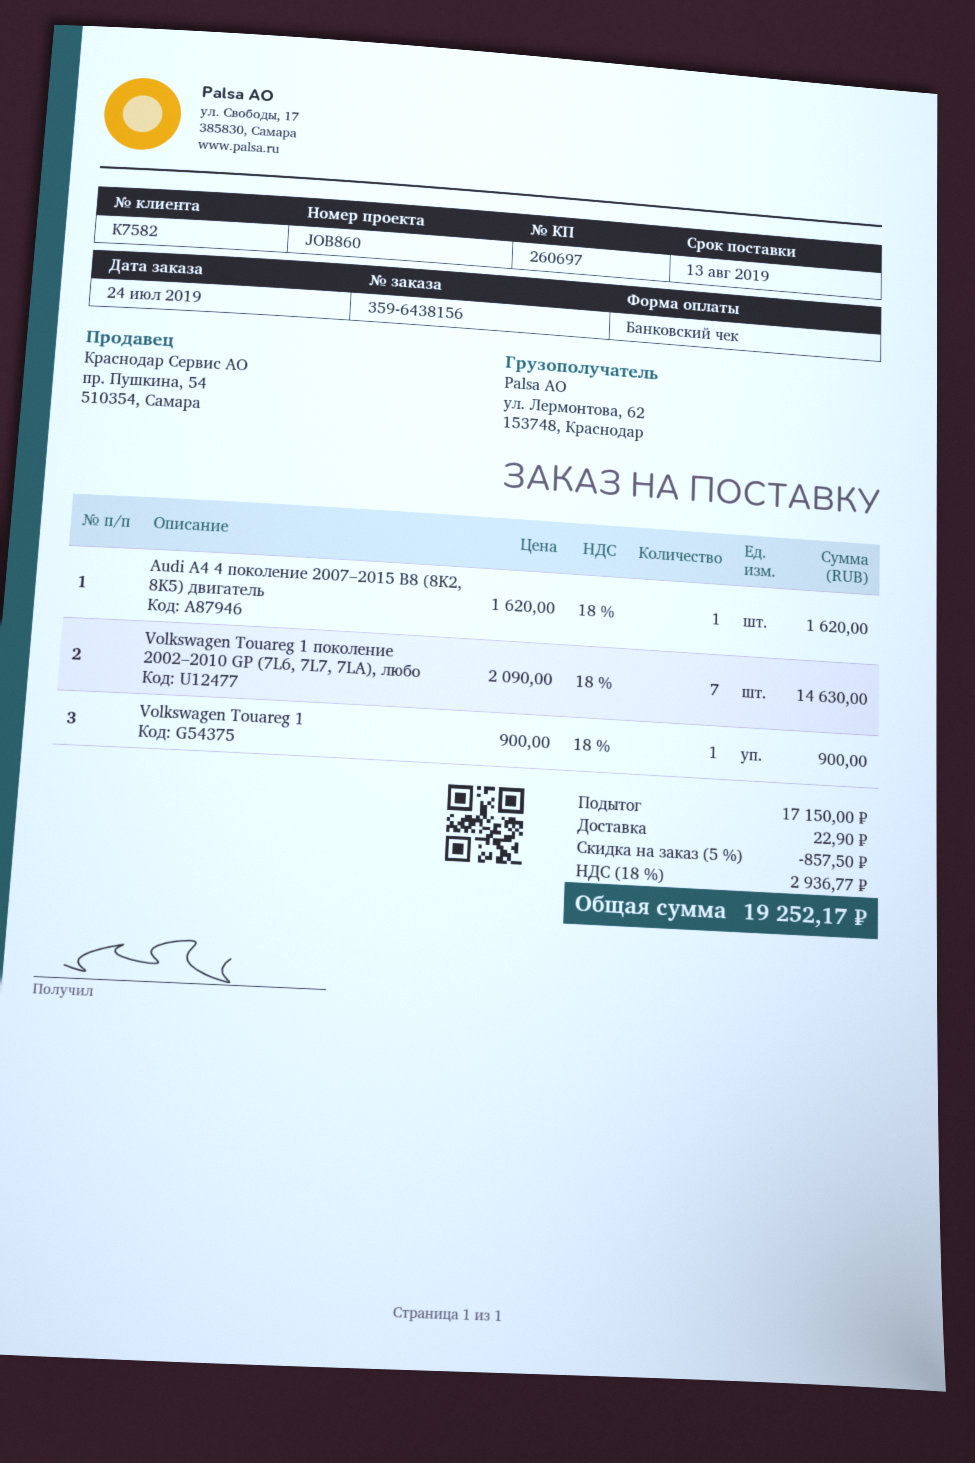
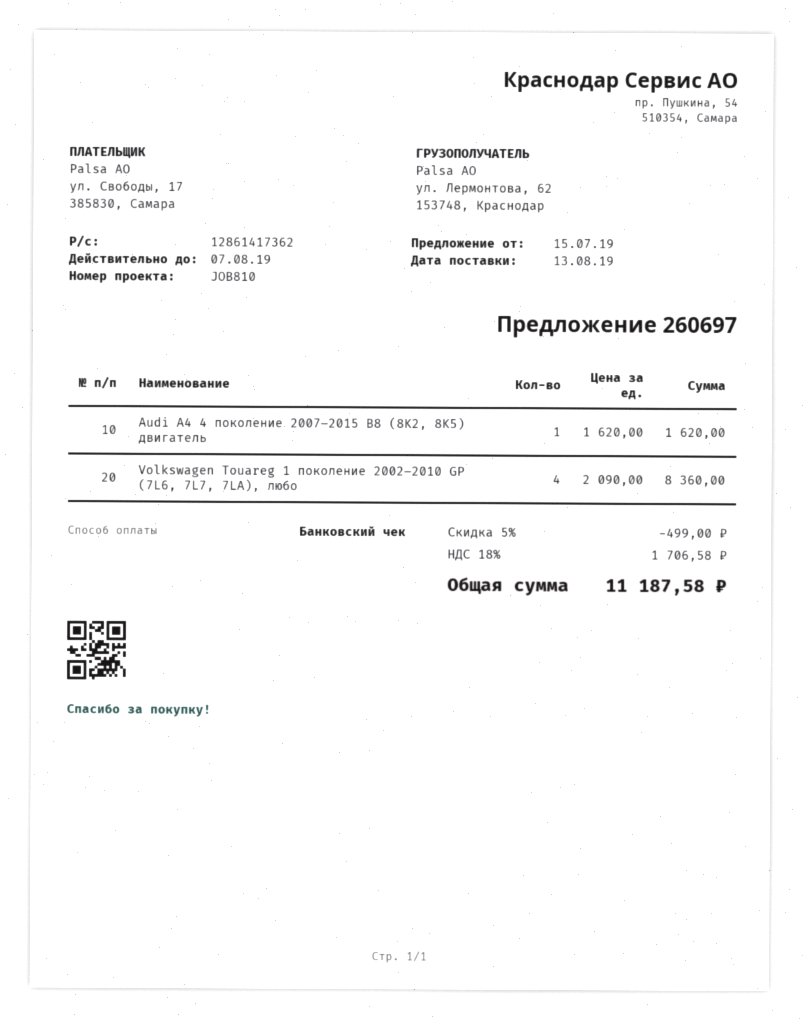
reference: JOB860 -> JOB810
Volkswagen Touareg 1 поколение 2002–2010 GP (7L6, 7L7, 7LA), любо: 7 x 2090.00 = 14630.00 -> 4 x 2090.00 = 8360.00
Volkswagen Touareg 1: 1 x 900.00 = 900.00 -> none
discount: 5% = 857.50 -> 5% = 499.00
shipping: 22.90 -> none
tax: 18% = 2936.77 -> 18% = 1706.58
total: 19252.17 -> 11187.58

